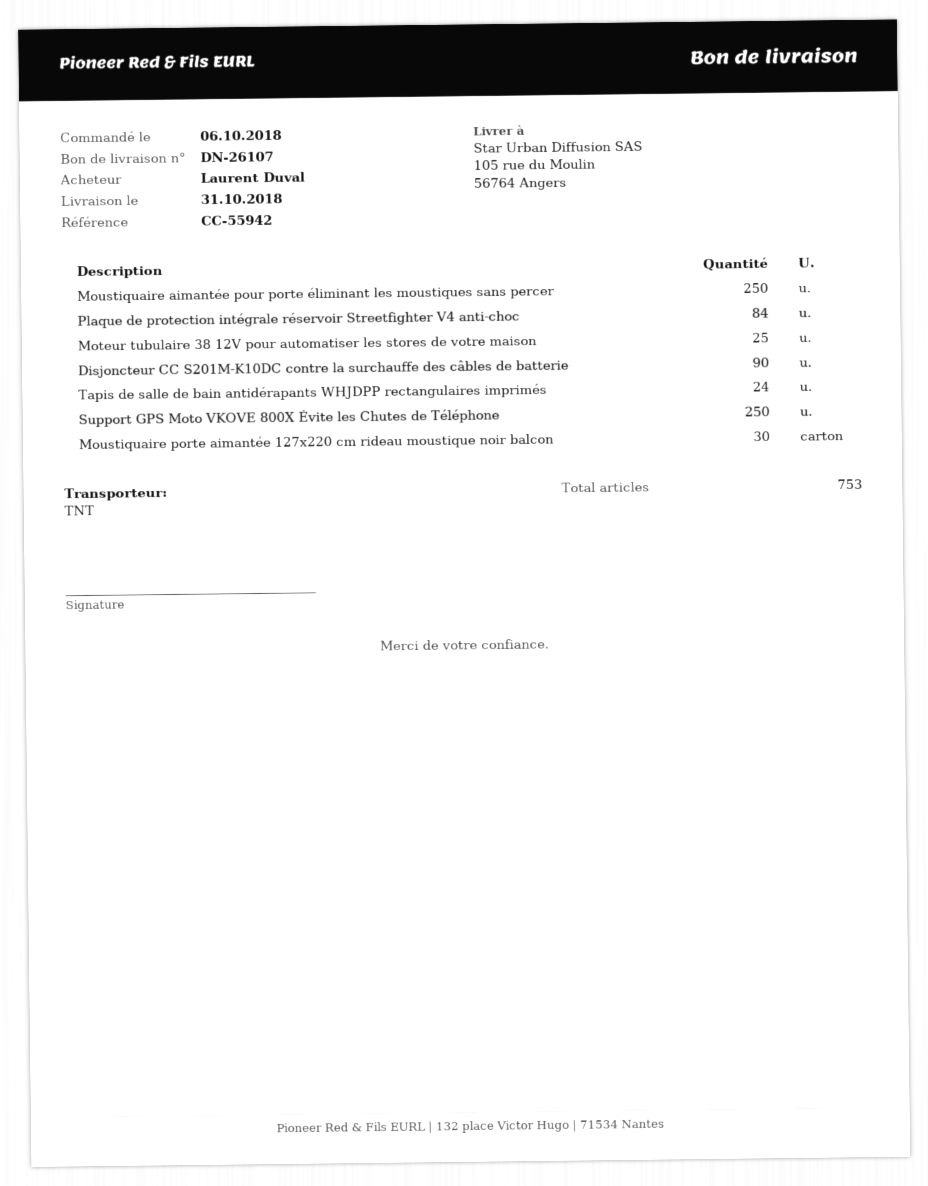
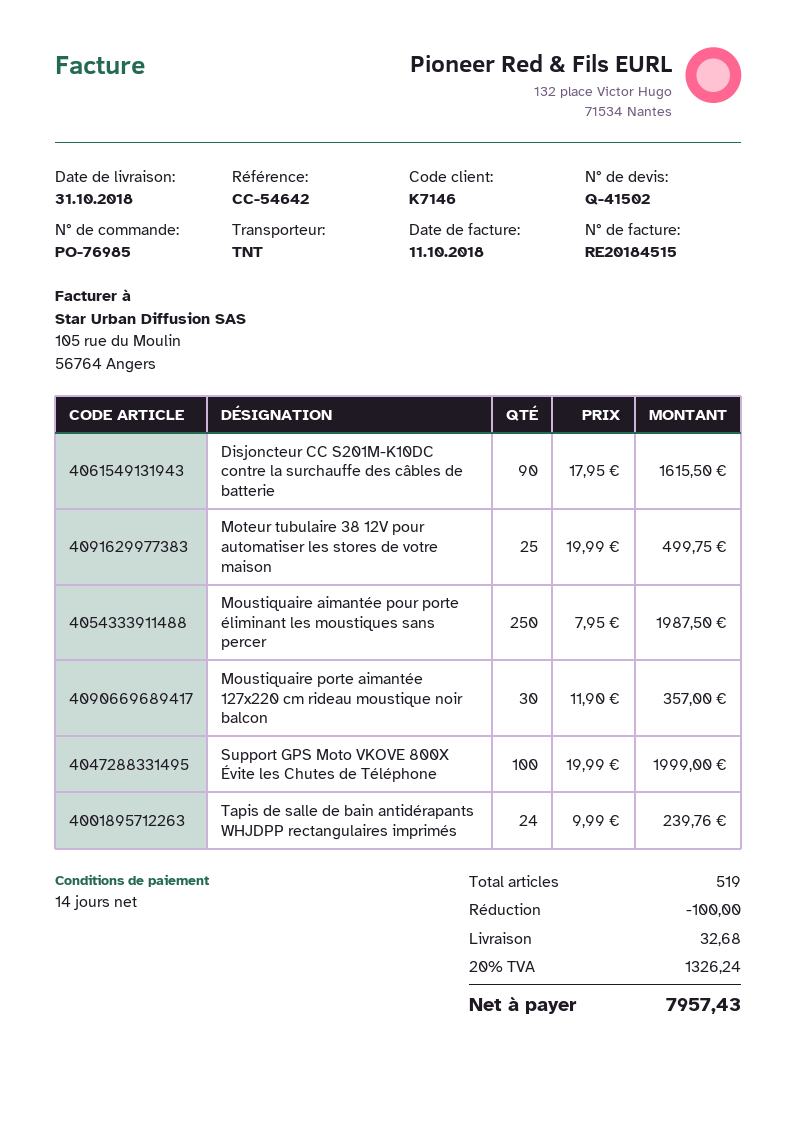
reference: CC-55942 -> CC-54642
Plaque de protection intégrale réservoir Streetfighter V4 anti-choc: 84 -> none
Support GPS Moto VKOVE 800X Évite les Chutes de Téléphone: 250 -> 100
total quantity: 753 -> 519

